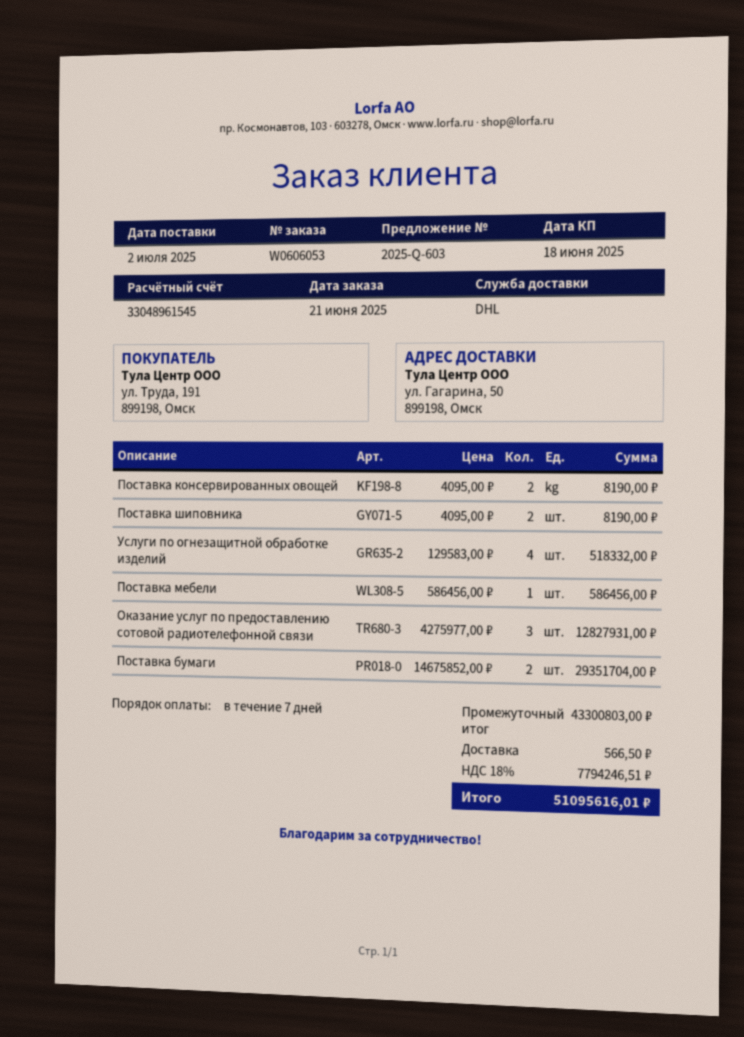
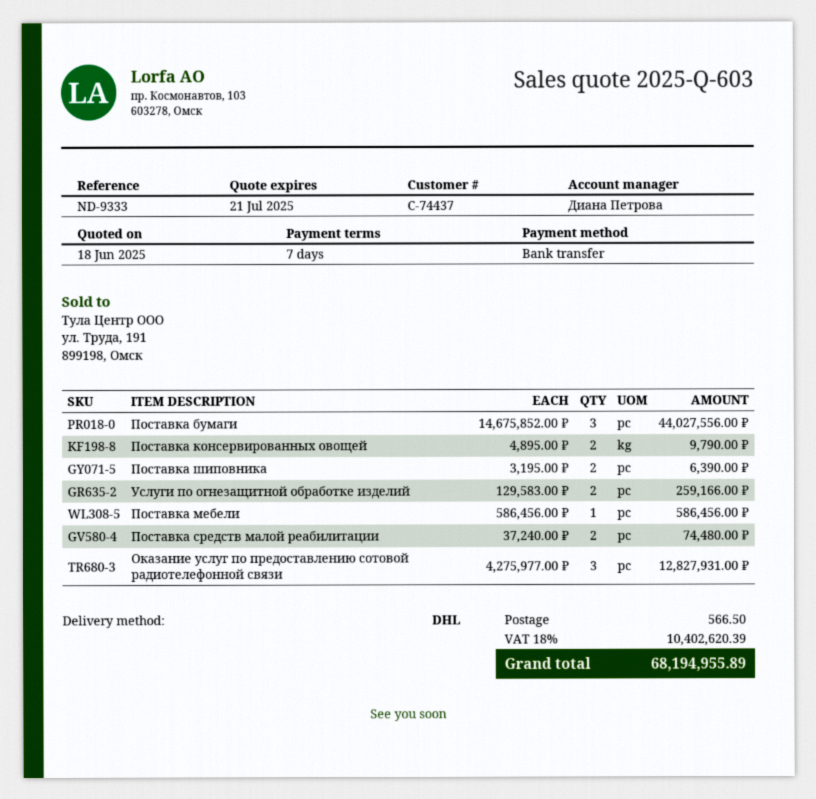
Поставка консервированных овощей: 2 x 4095.00 = 8190.00 -> 2 x 4895.00 = 9790.00
Поставка шиповника: 2 x 4095.00 = 8190.00 -> 2 x 3195.00 = 6390.00
Услуги по огнезащитной обработке изделий: 4 x 129583.00 = 518332.00 -> 2 x 129583.00 = 259166.00
Поставка бумаги: 2 x 14675852.00 = 29351704.00 -> 3 x 14675852.00 = 44027556.00
Поставка средств малой реабилитации: none -> 2 x 37240.00 = 74480.00
tax: 18% = 7794246.51 -> 18% = 10402620.39
total: 51095616.01 -> 68194955.89

